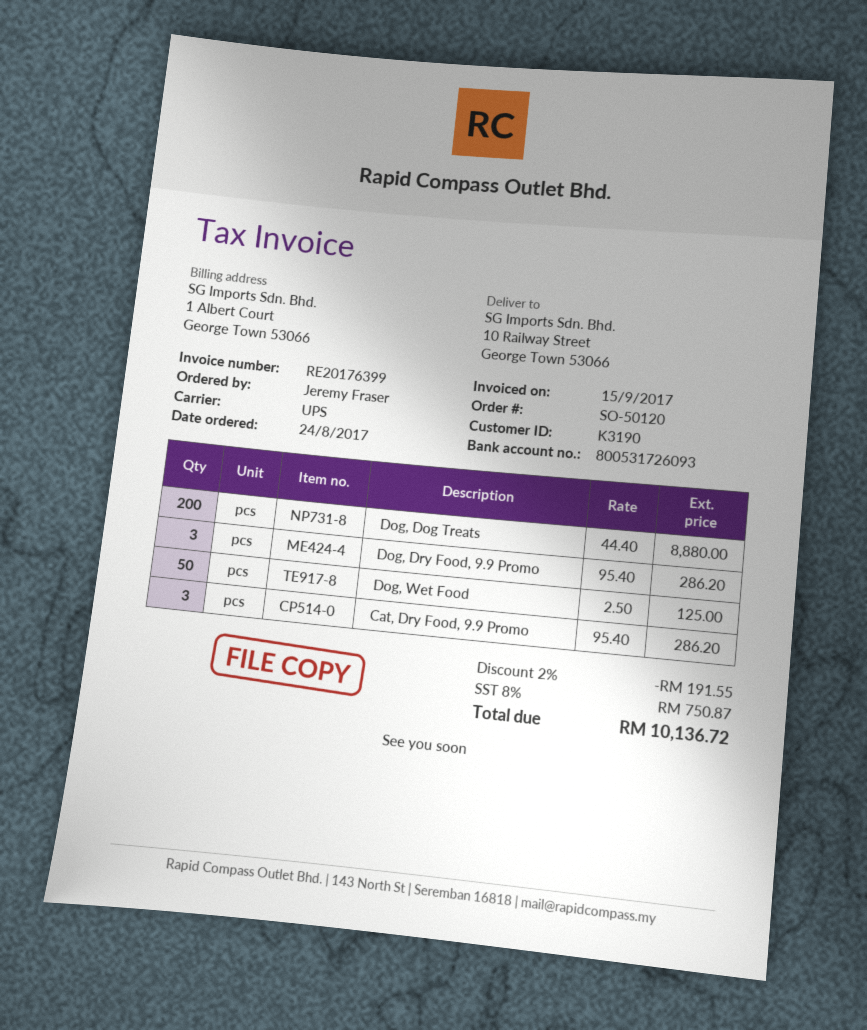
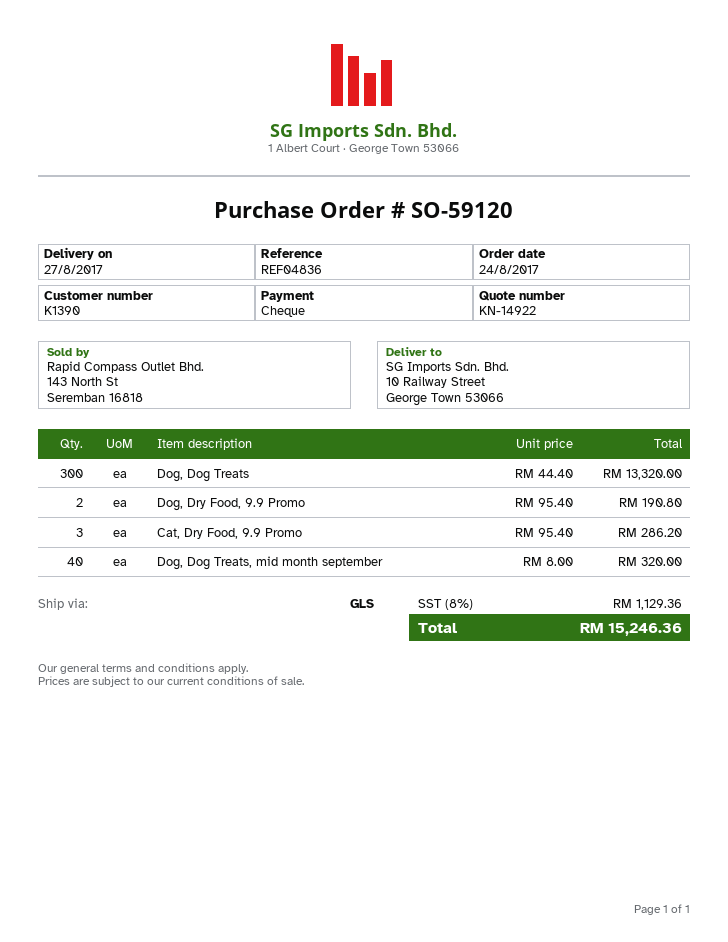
order number: SO-50120 -> SO-59120
customer number: K3190 -> K1390
shipping method: UPS -> GLS
Dog, Dog Treats: 200 x 44.40 = 8880.00 -> 300 x 44.40 = 13320.00
Dog, Dry Food, 9.9 Promo: 3 x 95.40 = 286.20 -> 2 x 95.40 = 190.80
Dog, Wet Food: 50 x 2.50 = 125.00 -> none
Dog, Dog Treats, mid month september: none -> 40 x 8.00 = 320.00
discount: 2% = 191.55 -> none
tax: 8% = 750.87 -> 8% = 1129.36
total: 10136.72 -> 15246.36

